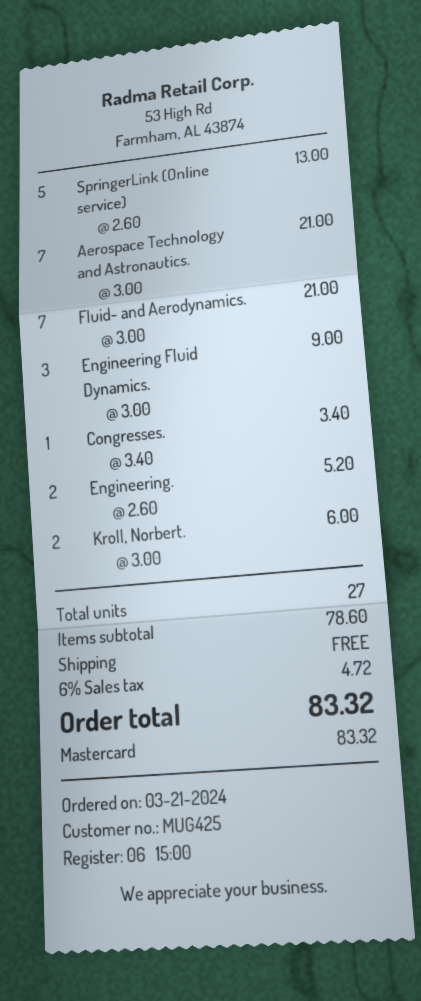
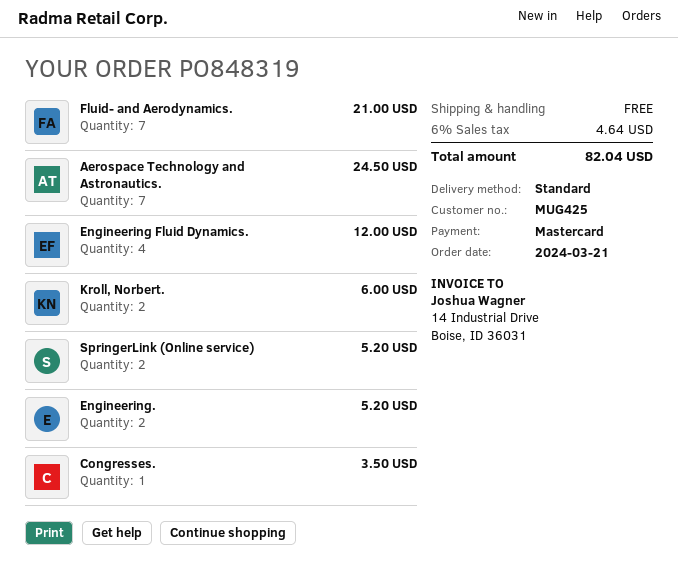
SpringerLink (Online service): 5 for 13.00 -> 2 for 5.20
Aerospace Technology and Astronautics.: 7 for 21.00 -> 7 for 24.50
Engineering Fluid Dynamics.: 3 for 9.00 -> 4 for 12.00
Congresses.: 1 for 3.40 -> 1 for 3.50
tax: 6% = 4.72 -> 6% = 4.64
total: 83.32 -> 82.04

